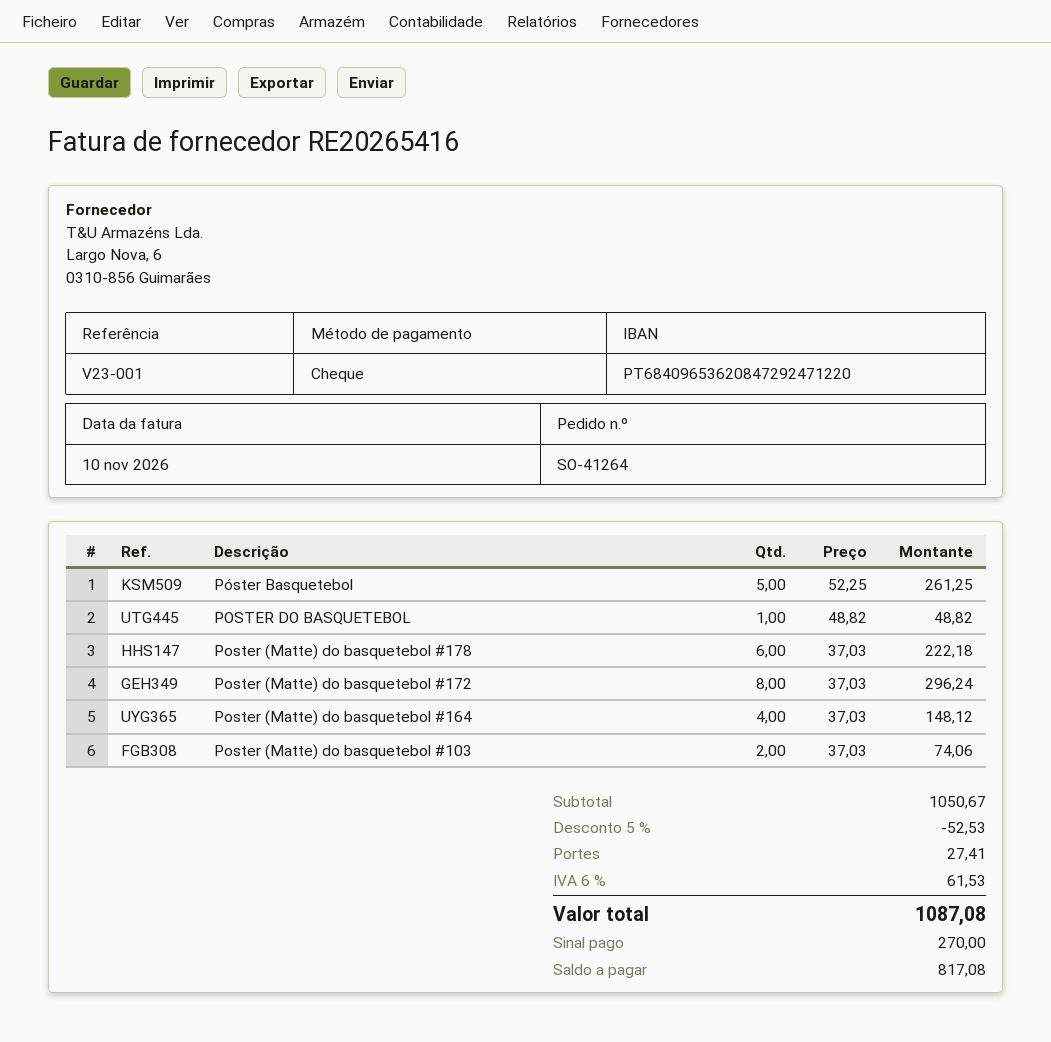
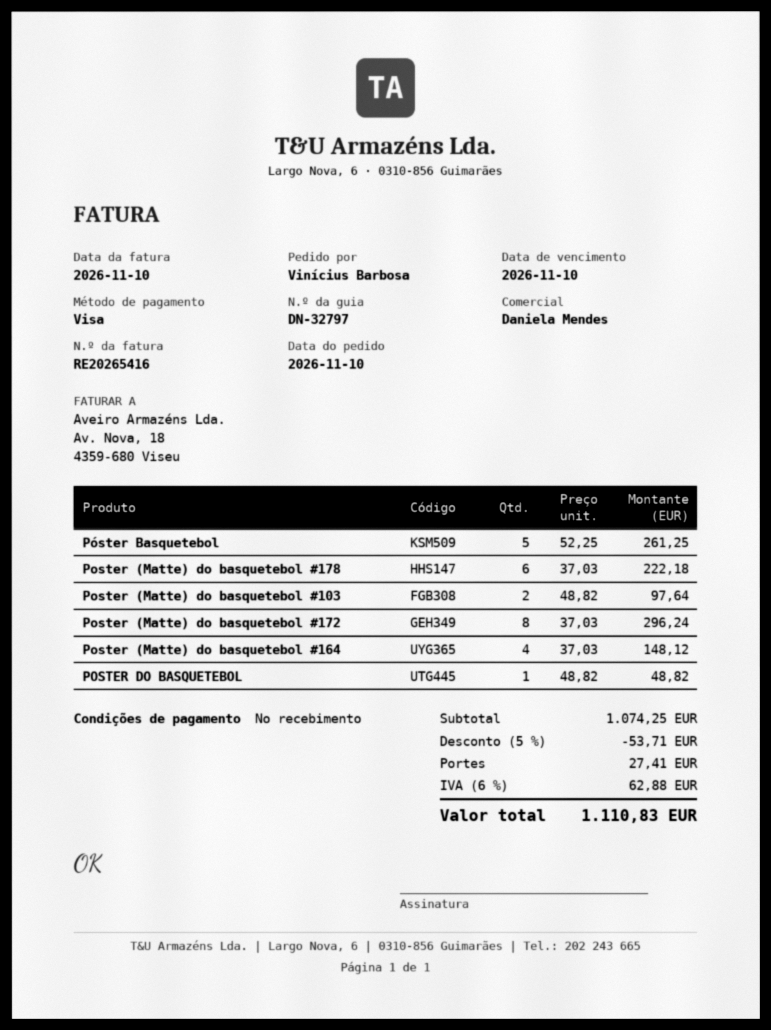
payment method: cheque -> Visa
Poster (Matte) do basquetebol #103: 2 x 37.03 = 74.06 -> 2 x 48.82 = 97.64
subtotal: 1050.67 -> 1074.25
discount: 5% = 52.53 -> 5% = 53.71
tax: 6% = 61.53 -> 6% = 62.88
total: 1087.08 -> 1110.83

